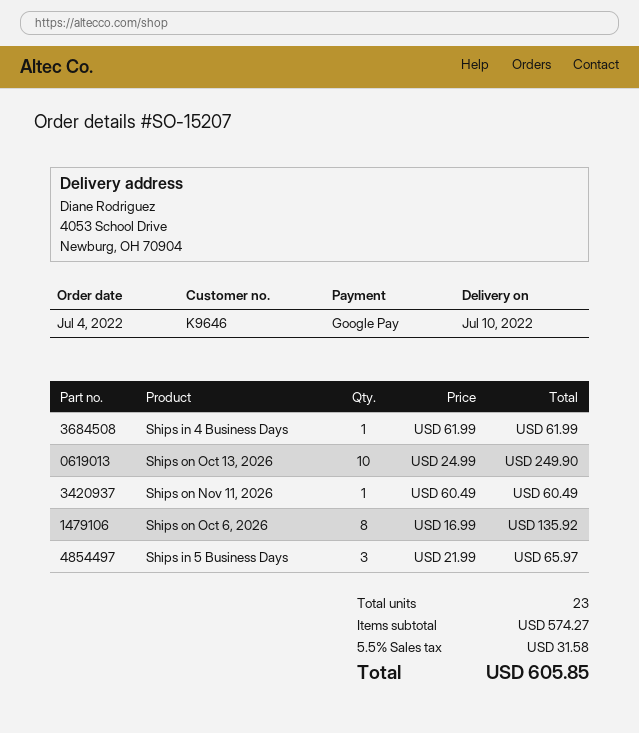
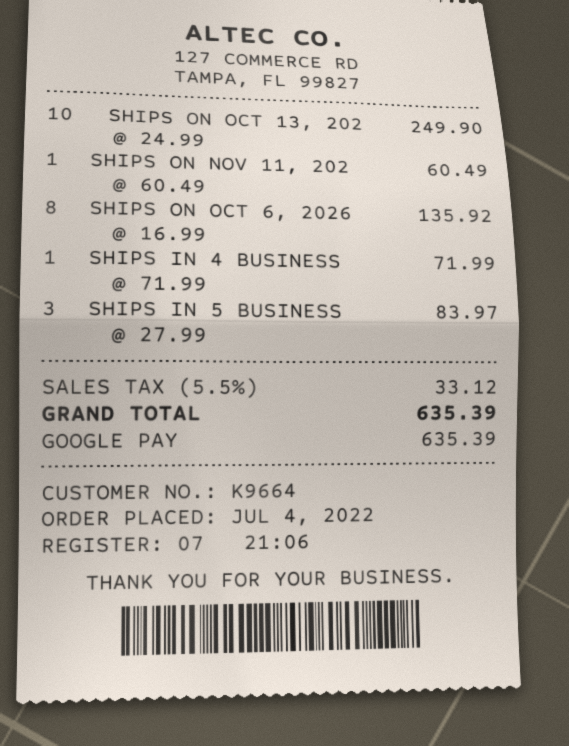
customer number: K9646 -> K9664
Ships in 4 Business Days: 1 x 61.99 = 61.99 -> 1 x 71.99 = 71.99
Ships in 5 Business Days: 3 x 21.99 = 65.97 -> 3 x 27.99 = 83.97
tax: 5.5% = 31.58 -> 5.5% = 33.12
total: 605.85 -> 635.39

